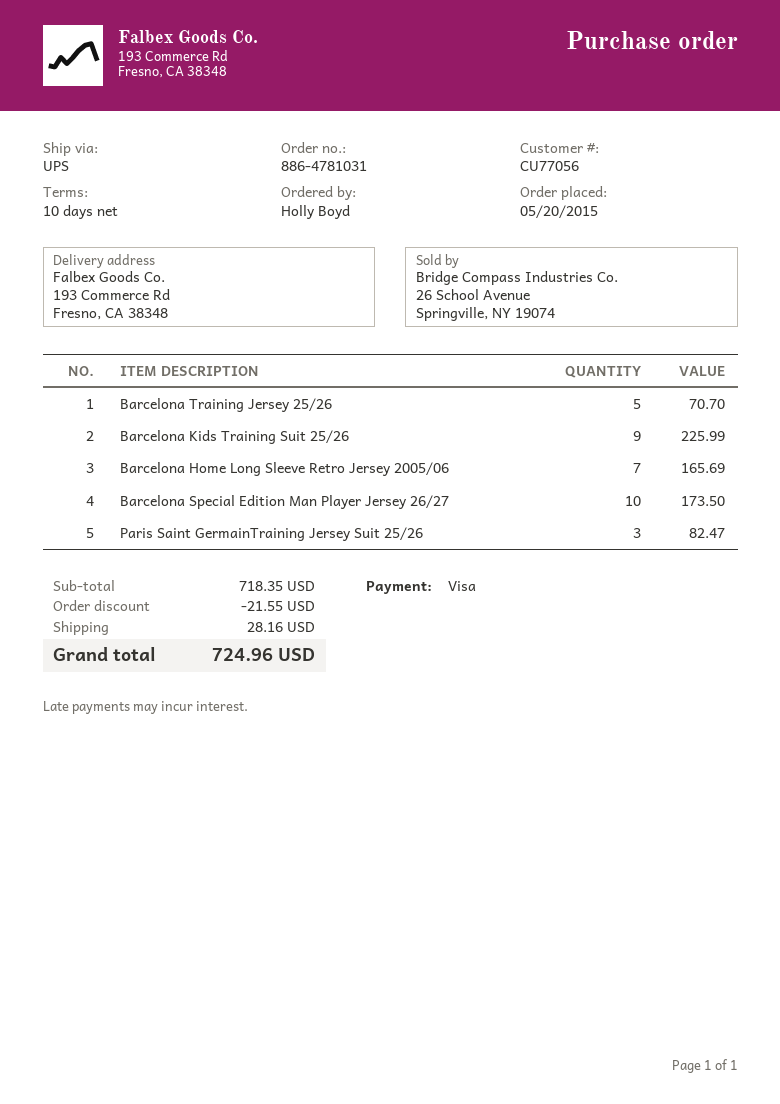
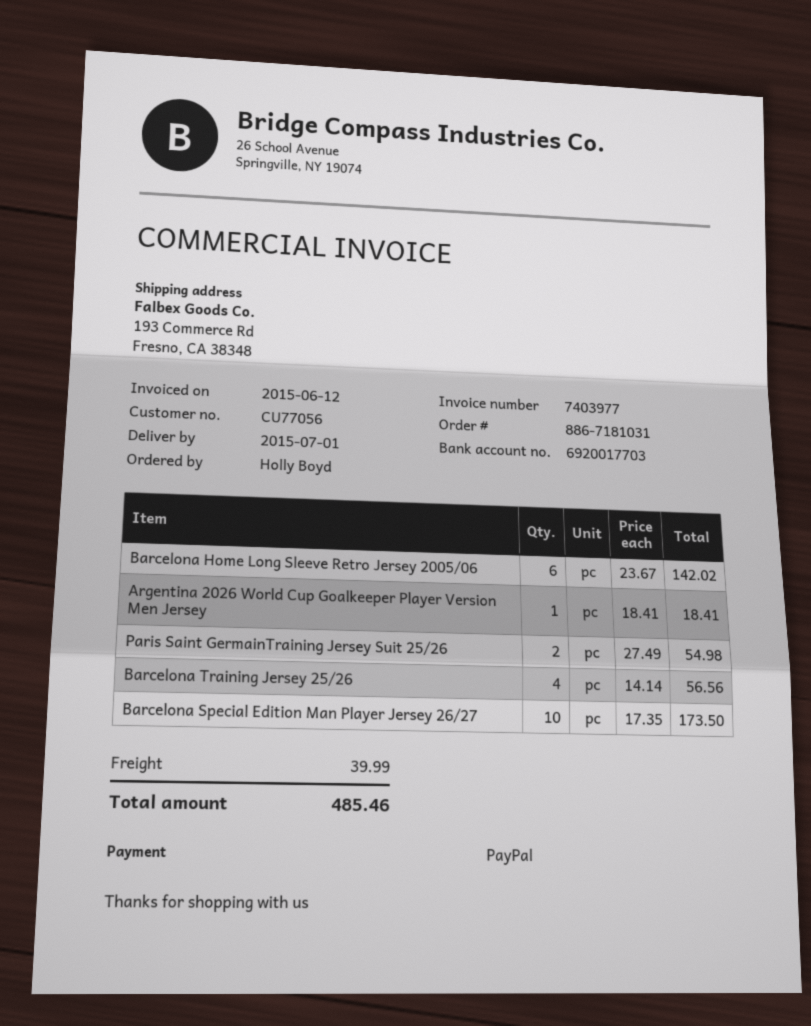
order number: 886-4781031 -> 886-7181031
payment method: Visa -> PayPal
Barcelona Training Jersey 25/26: 5 for 70.70 -> 4 for 56.56
Barcelona Kids Training Suit 25/26: 9 for 225.99 -> none
Barcelona Home Long Sleeve Retro Jersey 2005/06: 7 for 165.69 -> 6 for 142.02
Paris Saint GermainTraining Jersey Suit 25/26: 3 for 82.47 -> 2 for 54.98
Argentina 2026 World Cup Goalkeeper Player Version Men Jersey: none -> 1 for 18.41
discount: 21.55 -> none
shipping: 28.16 -> 39.99
total: 724.96 -> 485.46

